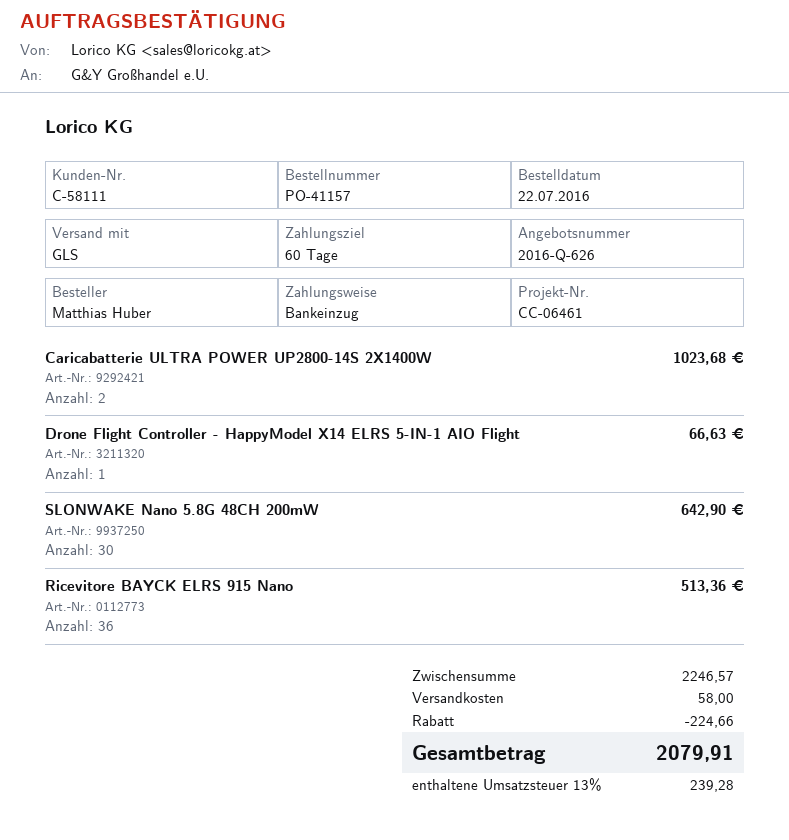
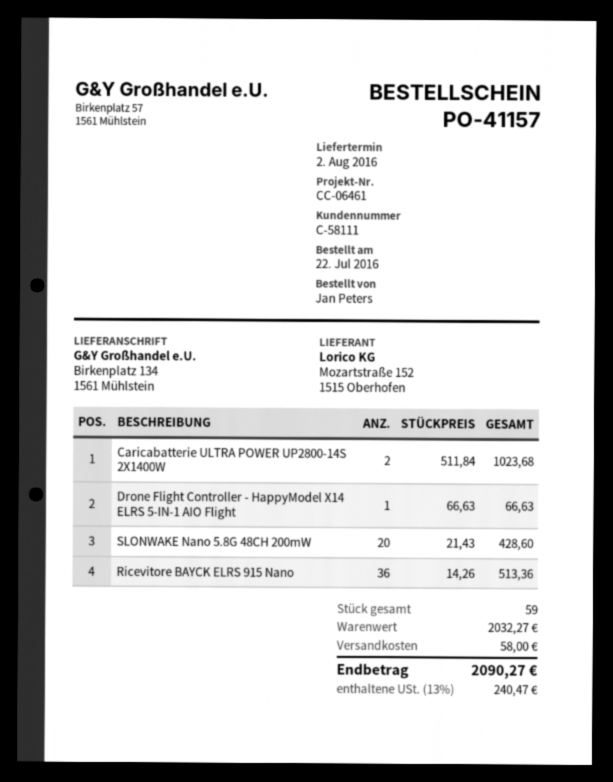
ordered by: Matthias Huber -> Jan Peters
SLONWAKE Nano 5.8G 48CH 200mW: 30 for 642.90 -> 20 for 428.60
subtotal: 2246.57 -> 2032.27
discount: 224.66 -> none
tax: 13% = 239.28 -> 13% = 240.47
total: 2079.91 -> 2090.27

